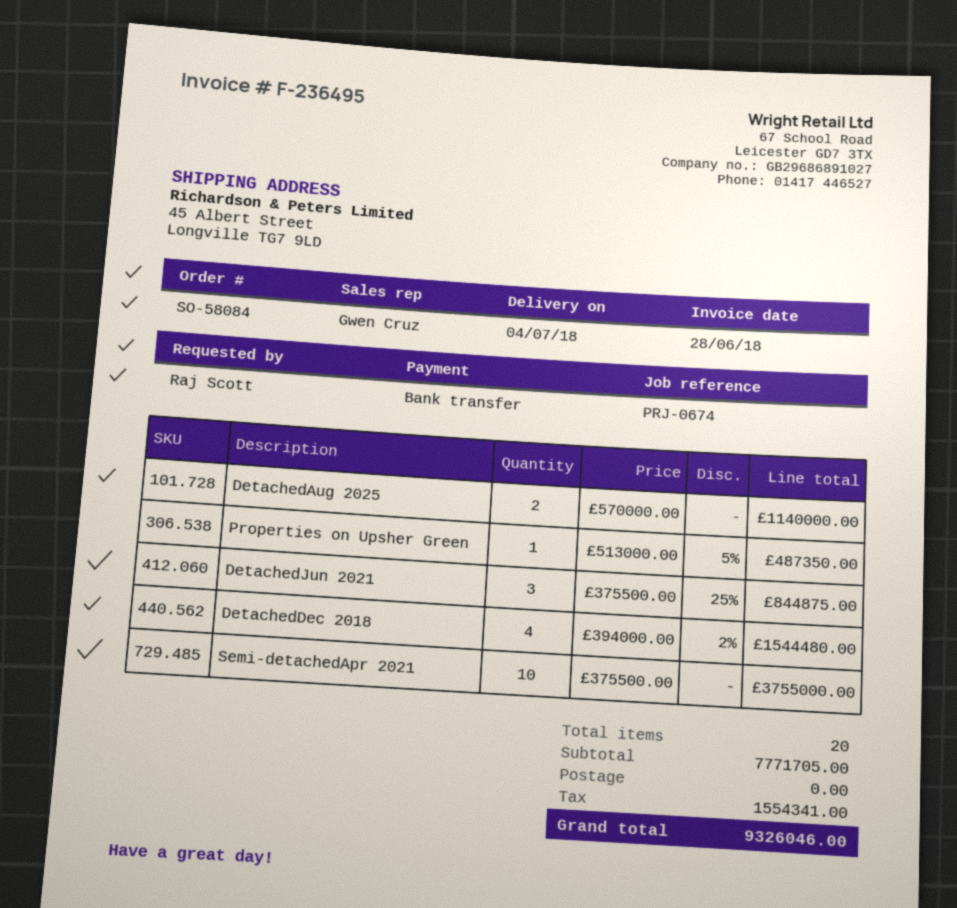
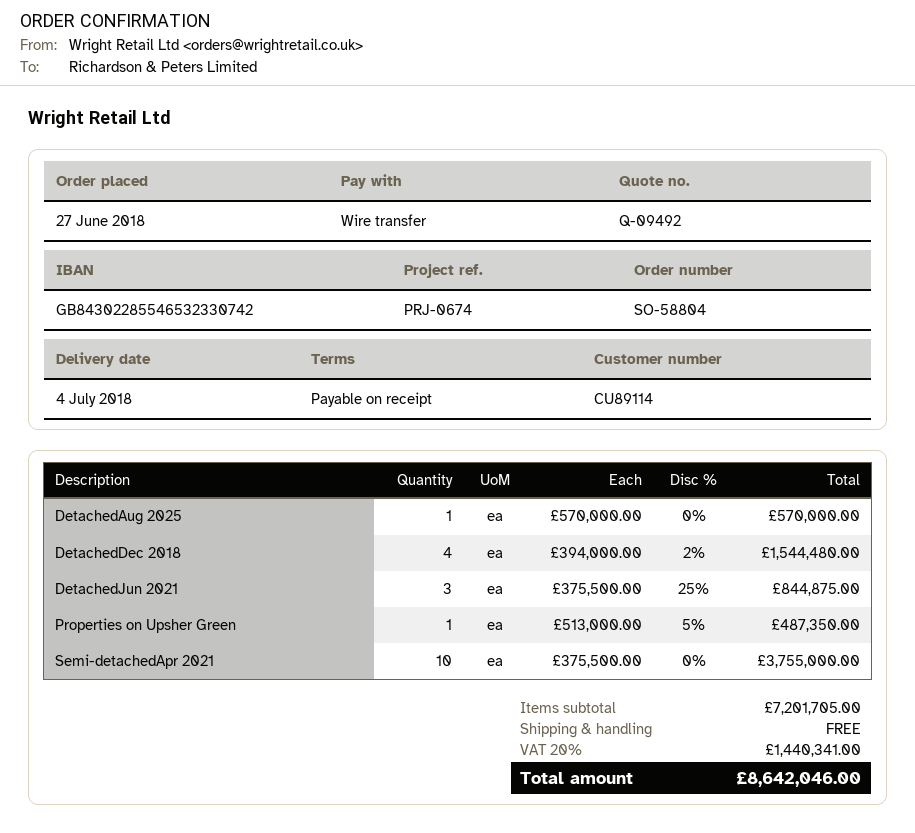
order number: SO-58084 -> SO-58804
DetachedAug 2025: 2 x 570000.00 = 1140000.00 -> 1 x 570000.00 = 570000.00
subtotal: 7771705.00 -> 7201705.00
tax: 1554341.00 -> 1440341.00
total: 9326046.00 -> 8642046.00

